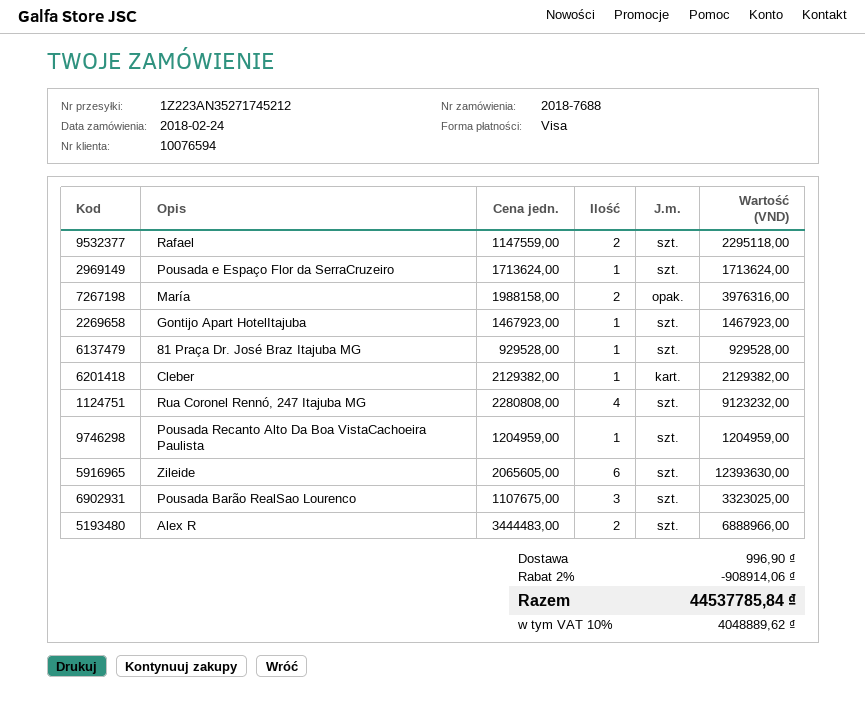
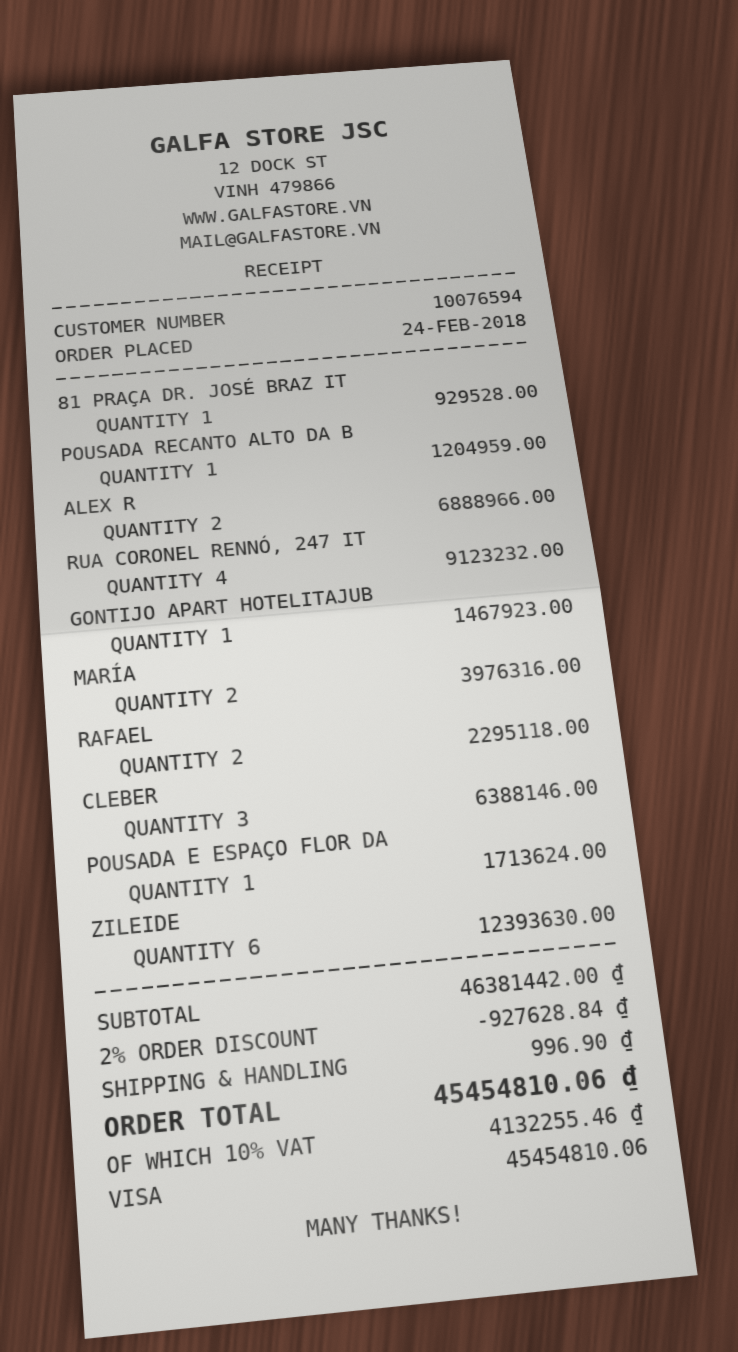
Cleber: 1 for 2129382.00 -> 3 for 6388146.00
Pousada Barão RealSao Lourenco: 3 for 3323025.00 -> none
discount: 2% = 908914.06 -> 2% = 927628.84
tax: 10% = 4048889.62 -> 10% = 4132255.46
total: 44537785.84 -> 45454810.06

